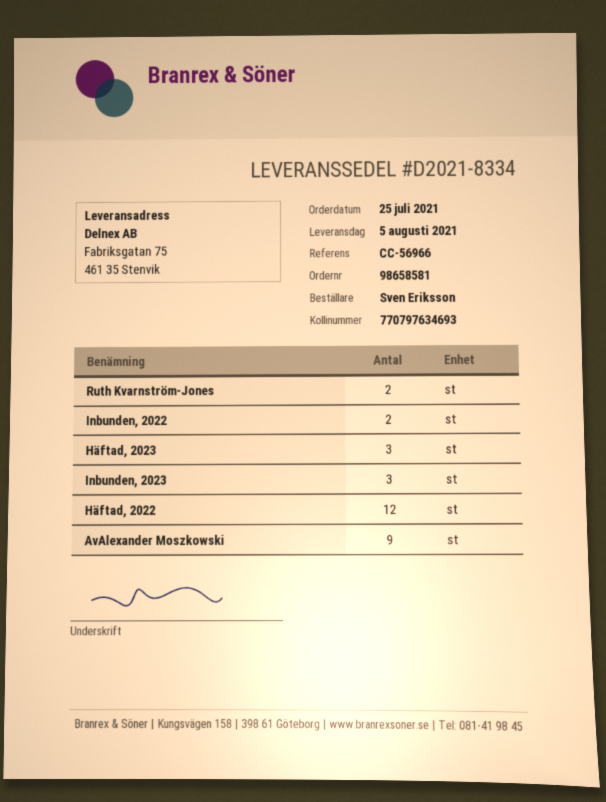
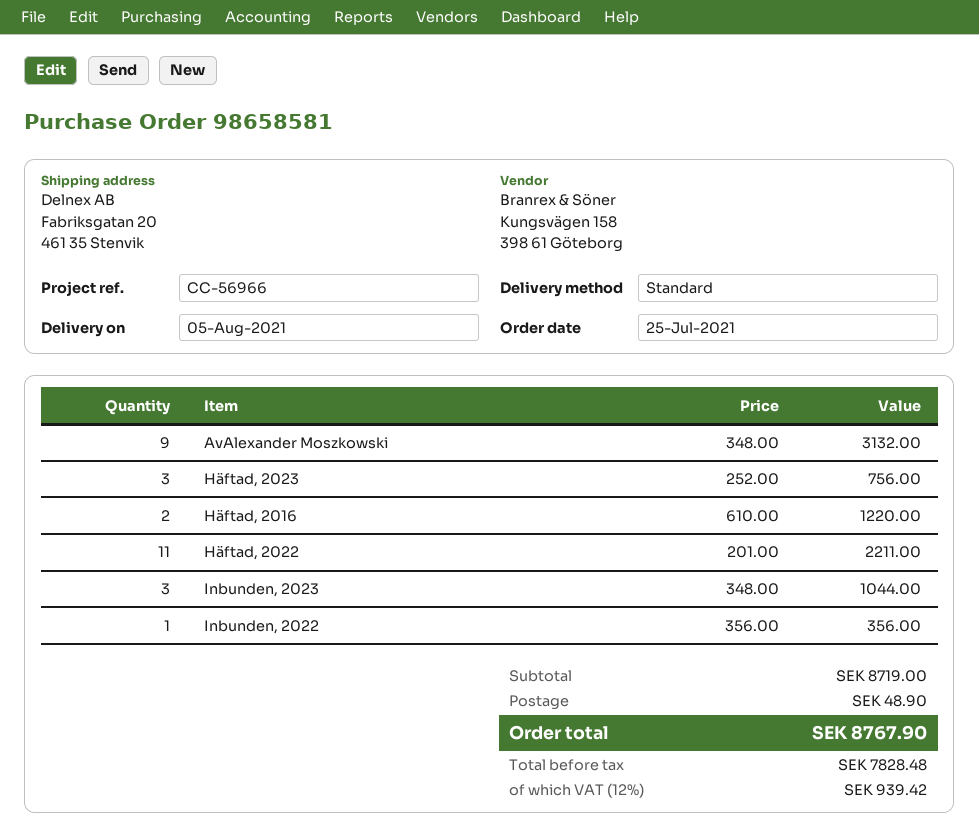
ship to: Fabriksgatan 75, 461 35 Stenvik -> Fabriksgatan 20, 461 35 Stenvik
Ruth Kvarnström-Jones: 2 -> none
Inbunden, 2022: 2 -> 1
Häftad, 2022: 12 -> 11
Häftad, 2016: none -> 2

